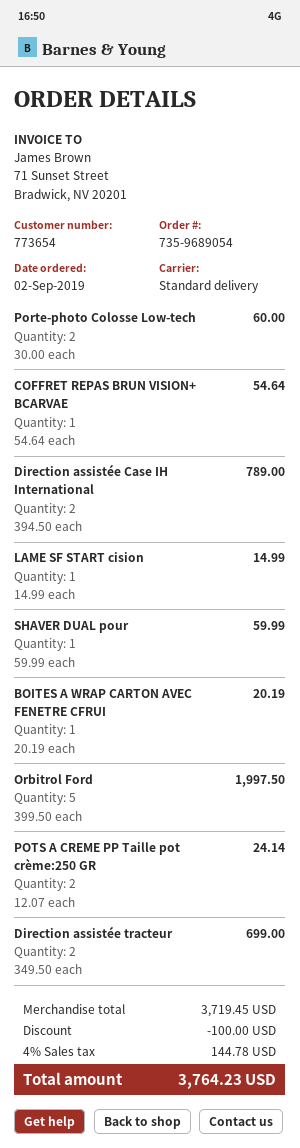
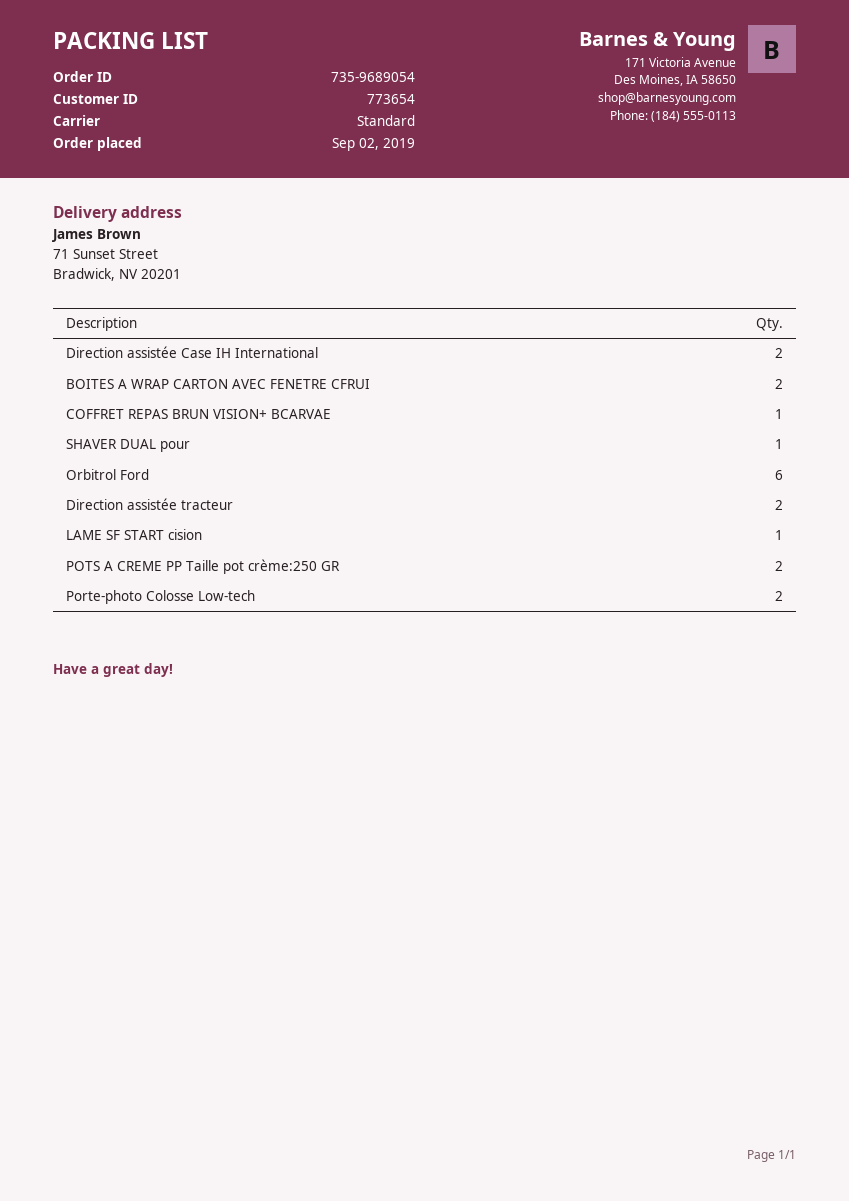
BOITES A WRAP CARTON AVEC FENETRE CFRUI: 1 -> 2
Orbitrol Ford: 5 -> 6

